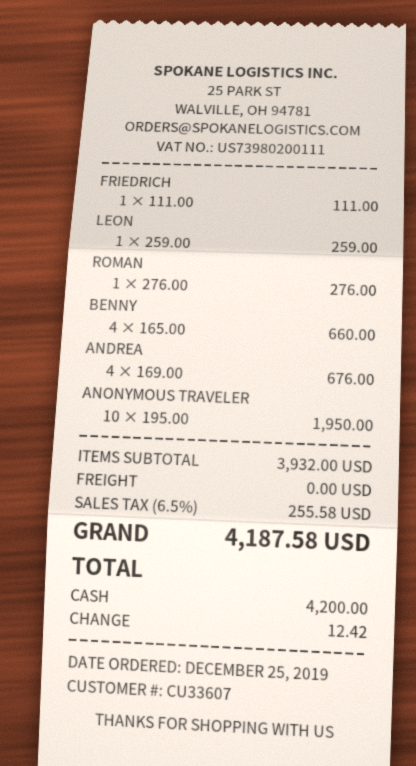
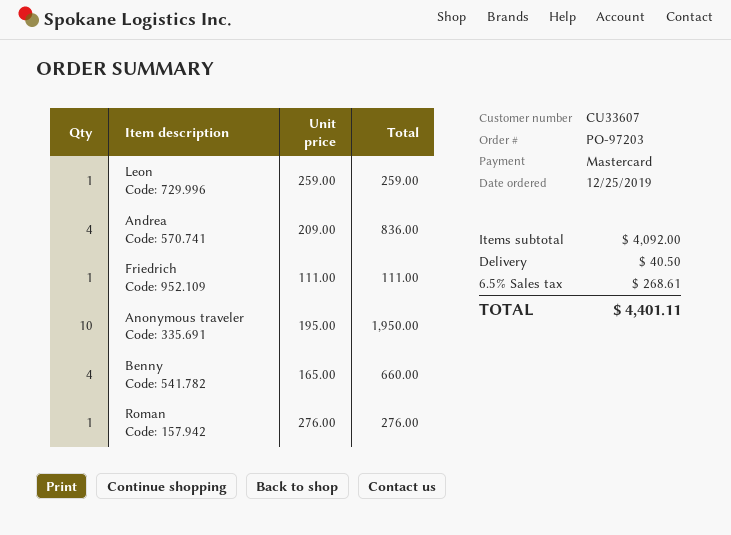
payment method: cash -> Mastercard
ANDREA: 4 x 169.00 = 676.00 -> 4 x 209.00 = 836.00
subtotal: 3932.00 -> 4092.00
shipping: 0.00 -> 40.50
tax: 6.5% = 255.58 -> 6.5% = 268.61
total: 4187.58 -> 4401.11

